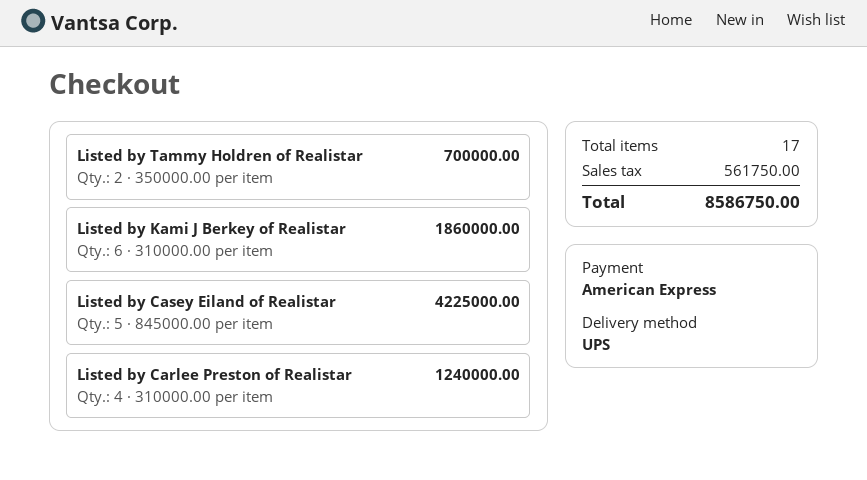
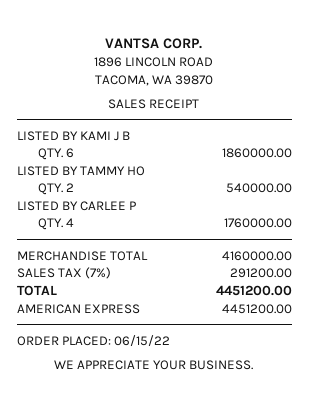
Listed by Tammy Holdren of Realistar: 2 for 700000.00 -> 2 for 540000.00
Listed by Casey Eiland of Realistar: 5 for 4225000.00 -> none
Listed by Carlee Preston of Realistar: 4 for 1240000.00 -> 4 for 1760000.00
tax: 561750.00 -> 291200.00
total: 8586750.00 -> 4451200.00

